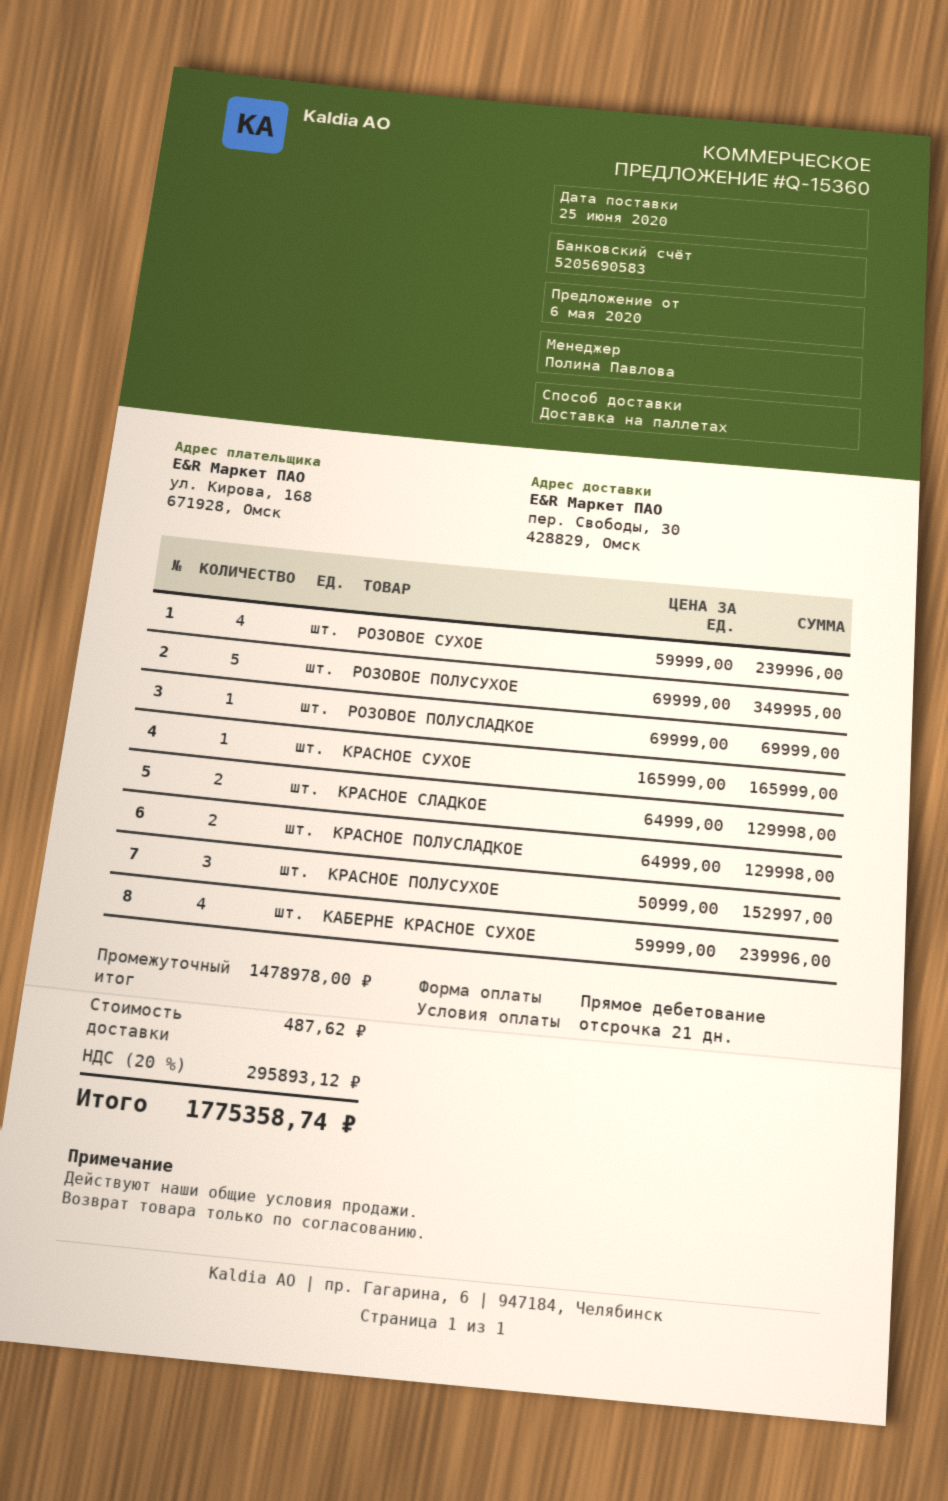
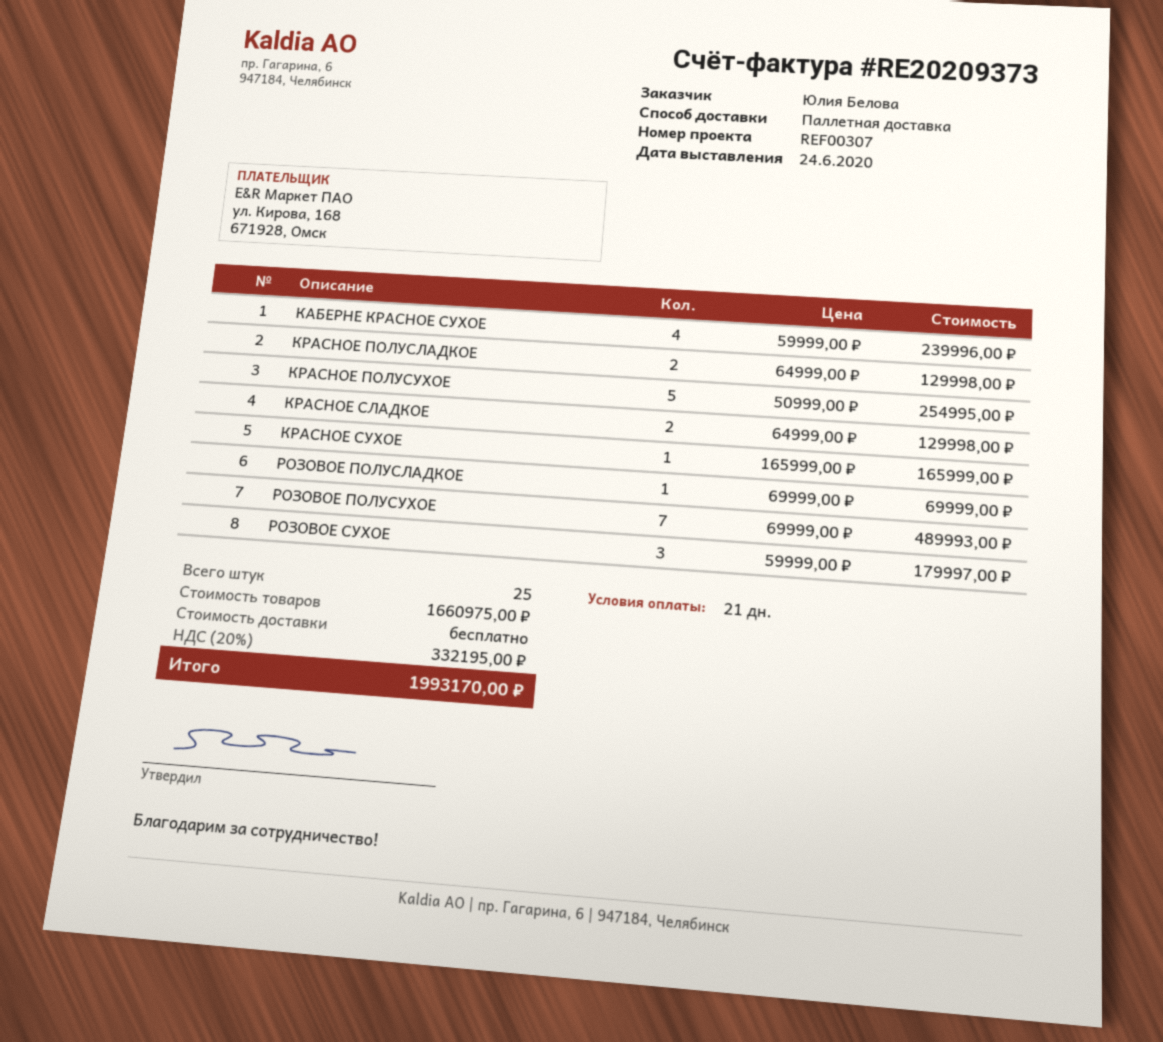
РОЗОВОЕ СУХОЕ: 4 x 59999.00 = 239996.00 -> 3 x 59999.00 = 179997.00
РОЗОВОЕ ПОЛУСУХОЕ: 5 x 69999.00 = 349995.00 -> 7 x 69999.00 = 489993.00
КРАСНОЕ ПОЛУСУХОЕ: 3 x 50999.00 = 152997.00 -> 5 x 50999.00 = 254995.00
subtotal: 1478978.00 -> 1660975.00
shipping: 487.62 -> 0.00
tax: 20% = 295893.12 -> 20% = 332195.00
total: 1775358.74 -> 1993170.00

